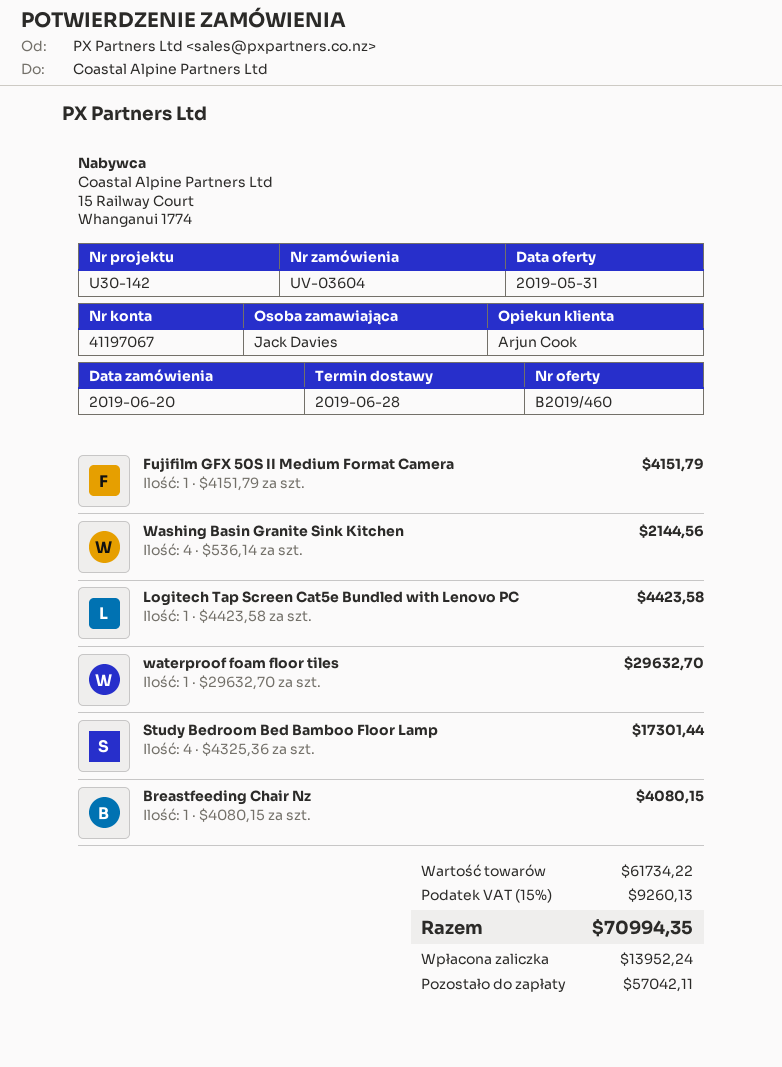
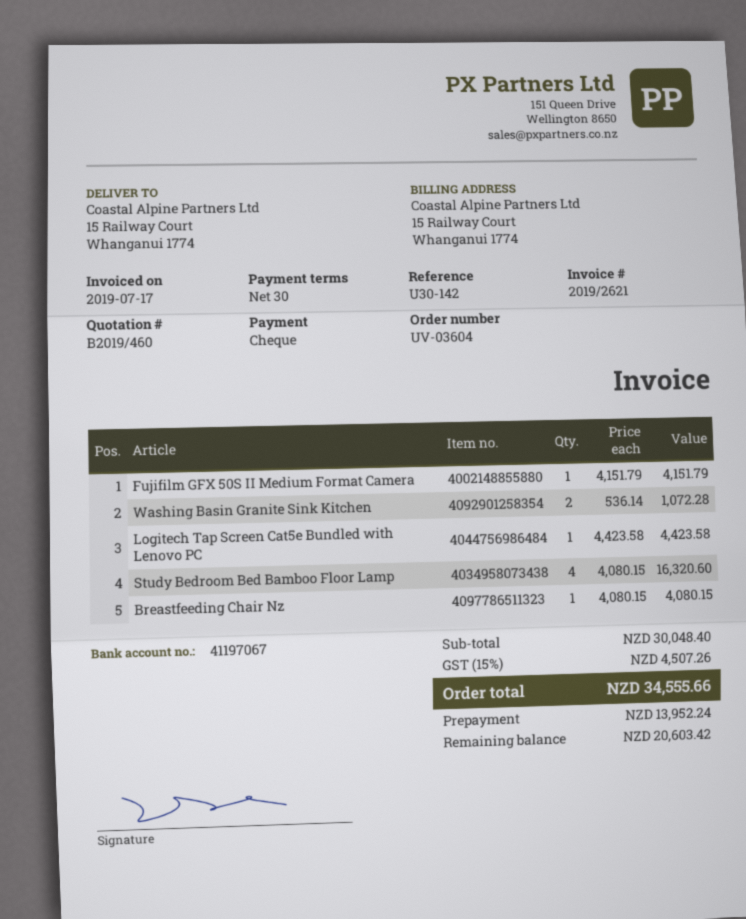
Washing Basin Granite Sink Kitchen: 4 x 536.14 = 2144.56 -> 2 x 536.14 = 1072.28
waterproof foam floor tiles: 1 x 29632.70 = 29632.70 -> none
Study Bedroom Bed Bamboo Floor Lamp: 4 x 4325.36 = 17301.44 -> 4 x 4080.15 = 16320.60
subtotal: 61734.22 -> 30048.40
tax: 15% = 9260.13 -> 15% = 4507.26
total: 70994.35 -> 34555.66
balance: 57042.11 -> 20603.42

